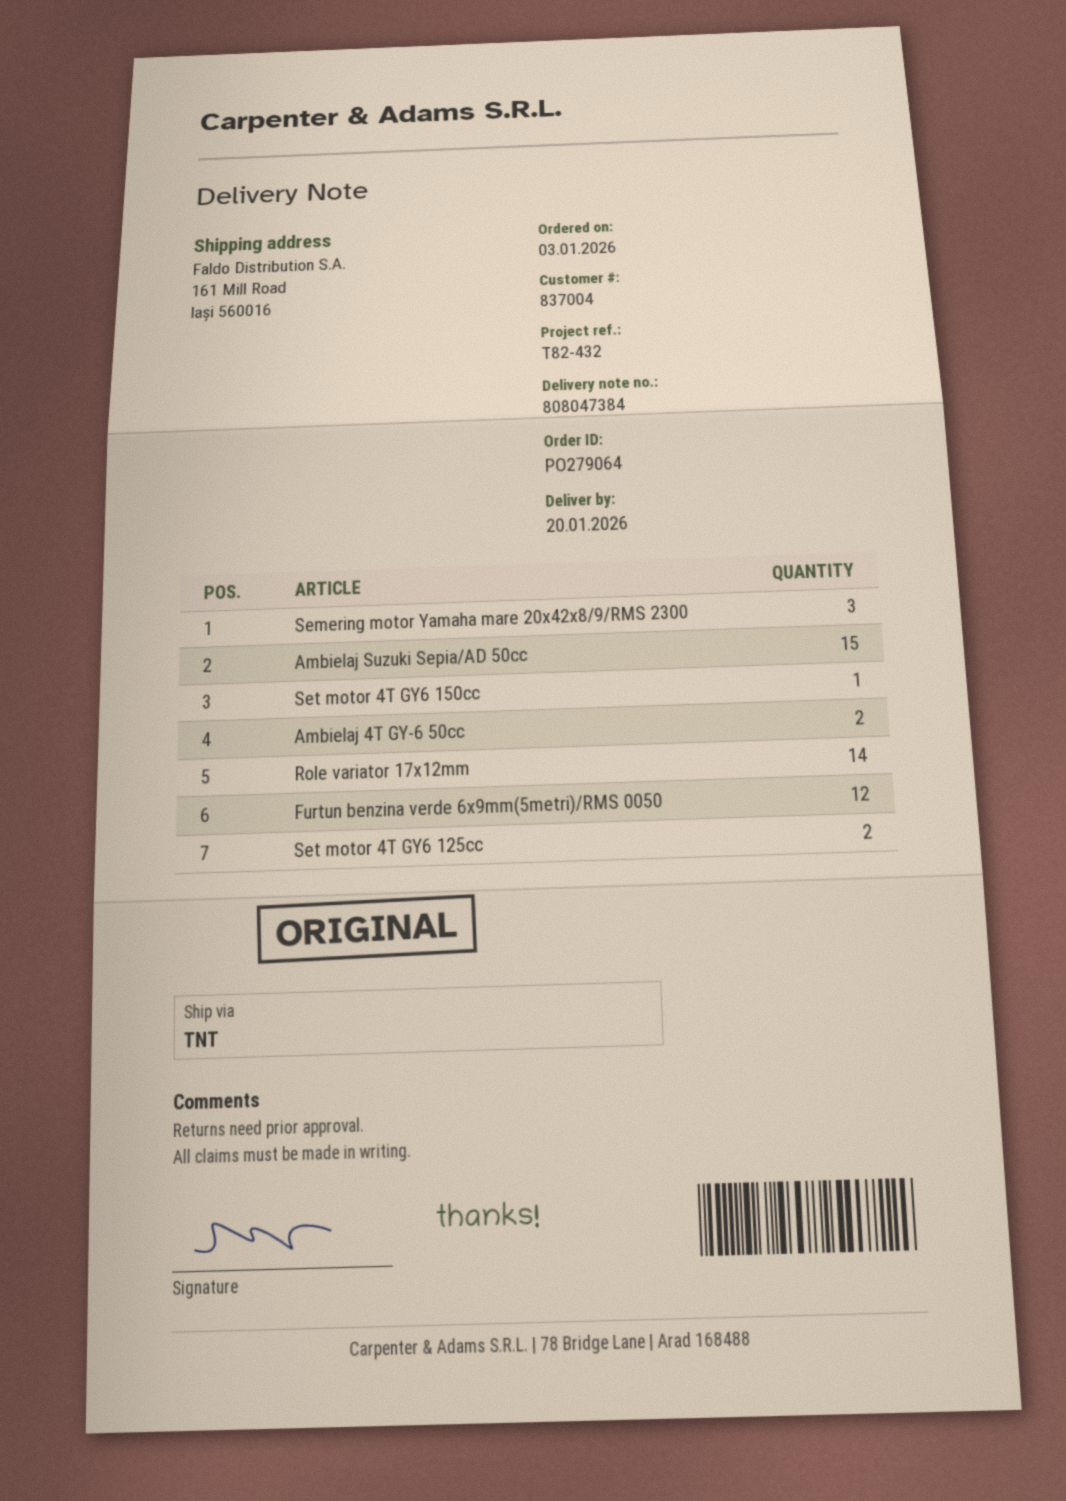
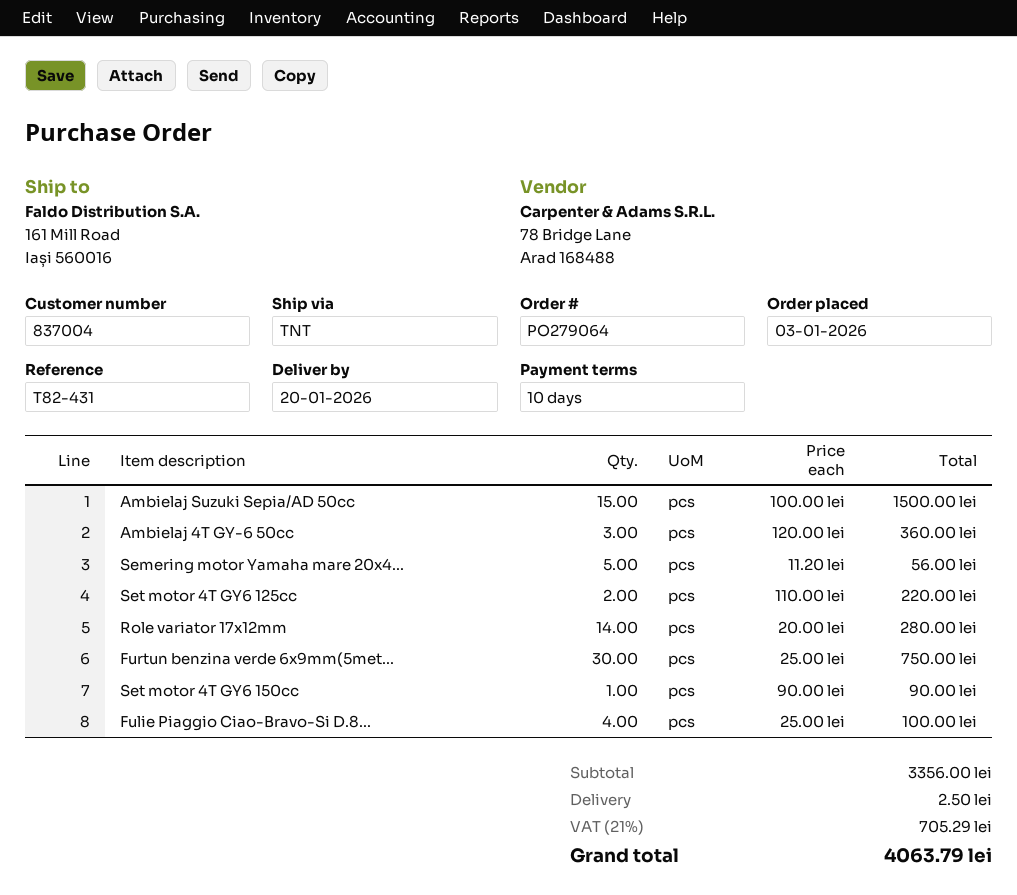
reference: T82-432 -> T82-431
Semering motor Yamaha mare 20x42x8/9/RMS 2300: 3 -> 5
Ambielaj 4T GY-6 50cc: 2 -> 3
Furtun benzina verde 6x9mm(5metri)/RMS 0050: 12 -> 30
Fulie Piaggio Ciao-Bravo-Si D.8...: none -> 4

